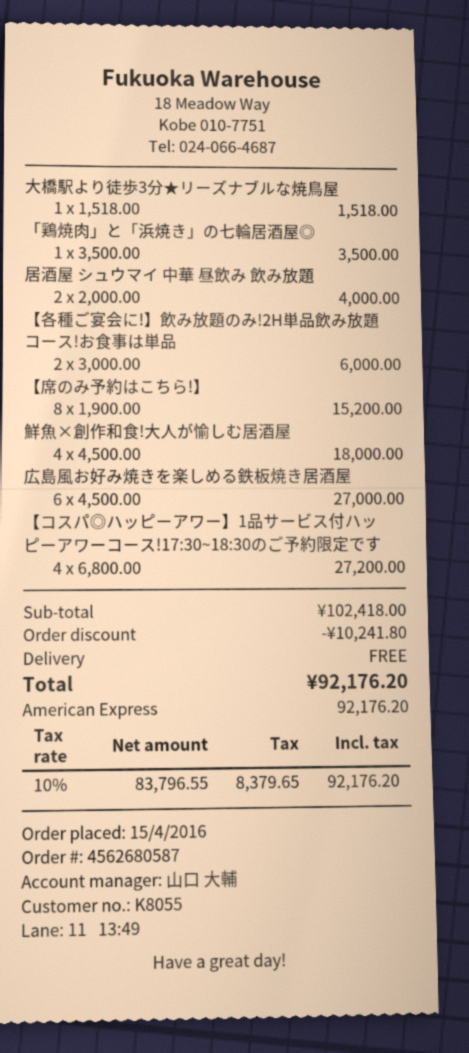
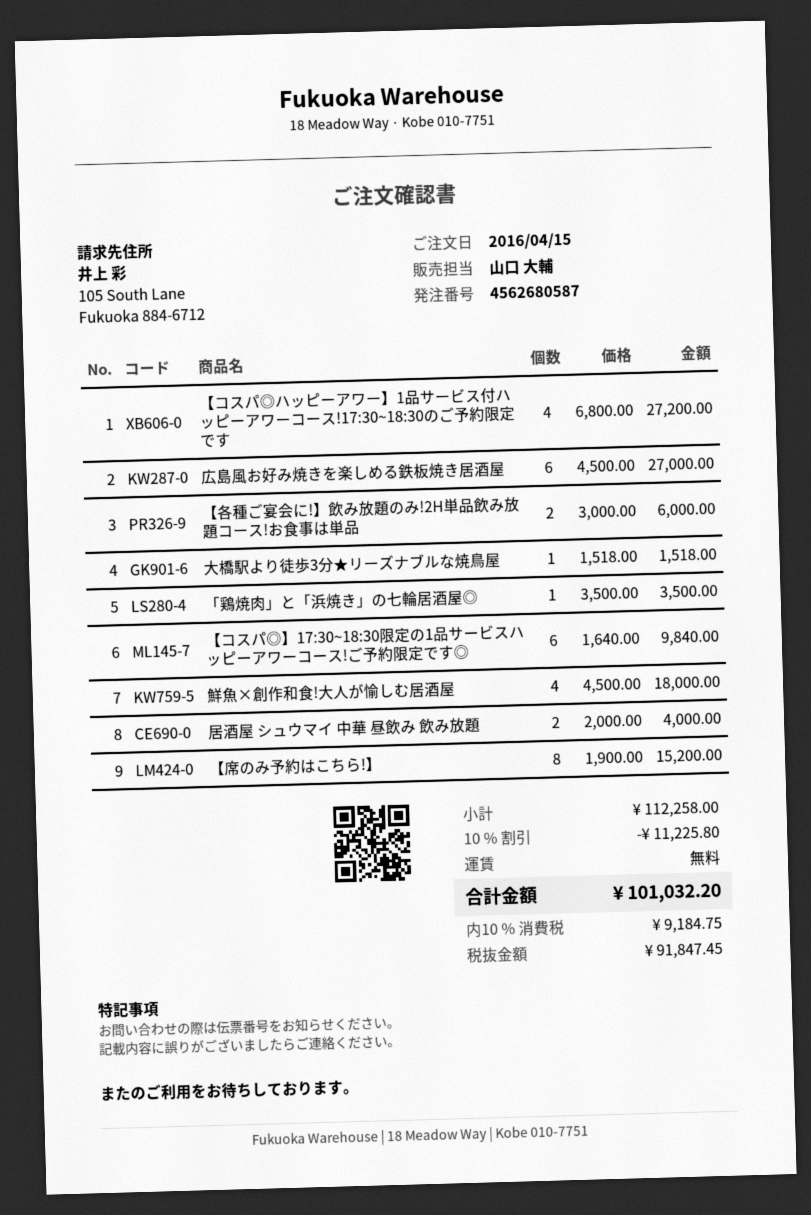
【コスパ◎】17:30~18:30限定の1品サービスハッピーアワーコース!ご予約限定です◎: none -> 6 x 1640.00 = 9840.00
subtotal: 102418.00 -> 112258.00
discount: 10241.80 -> 11225.80
net: 83796.55 -> 91847.45
tax: 10% = 8379.65 -> 10% = 9184.75
total: 92176.20 -> 101032.20

